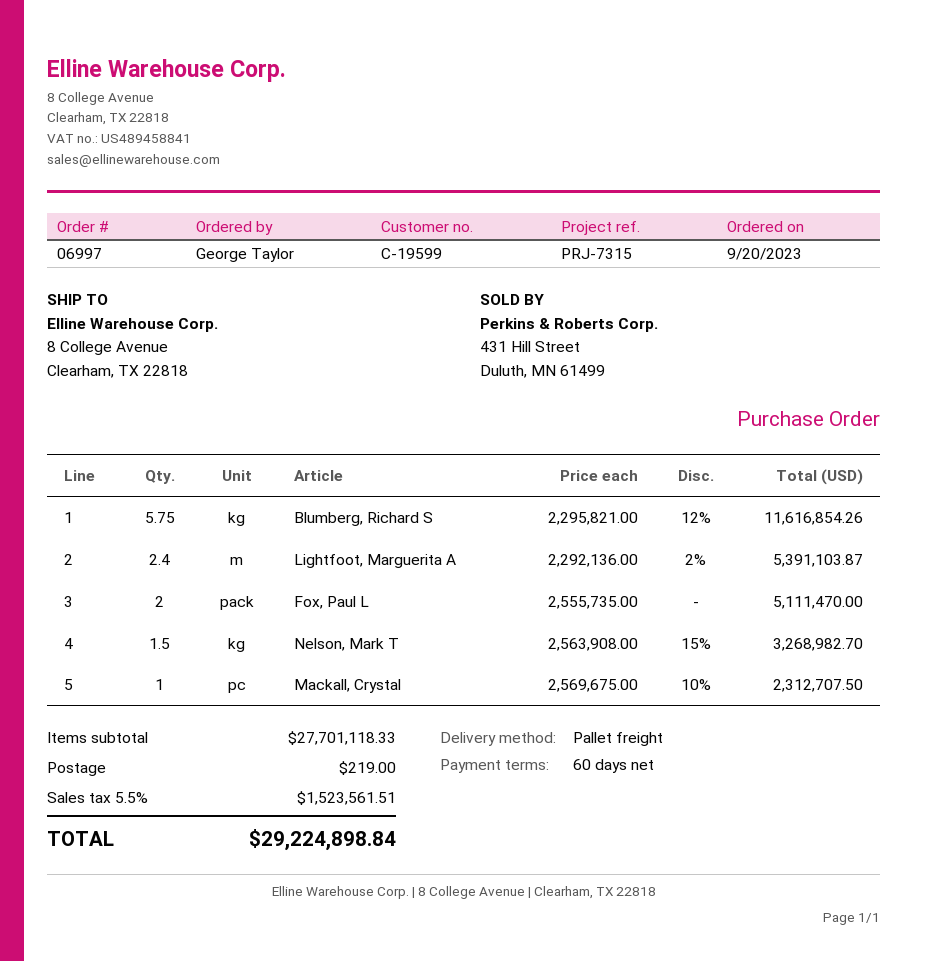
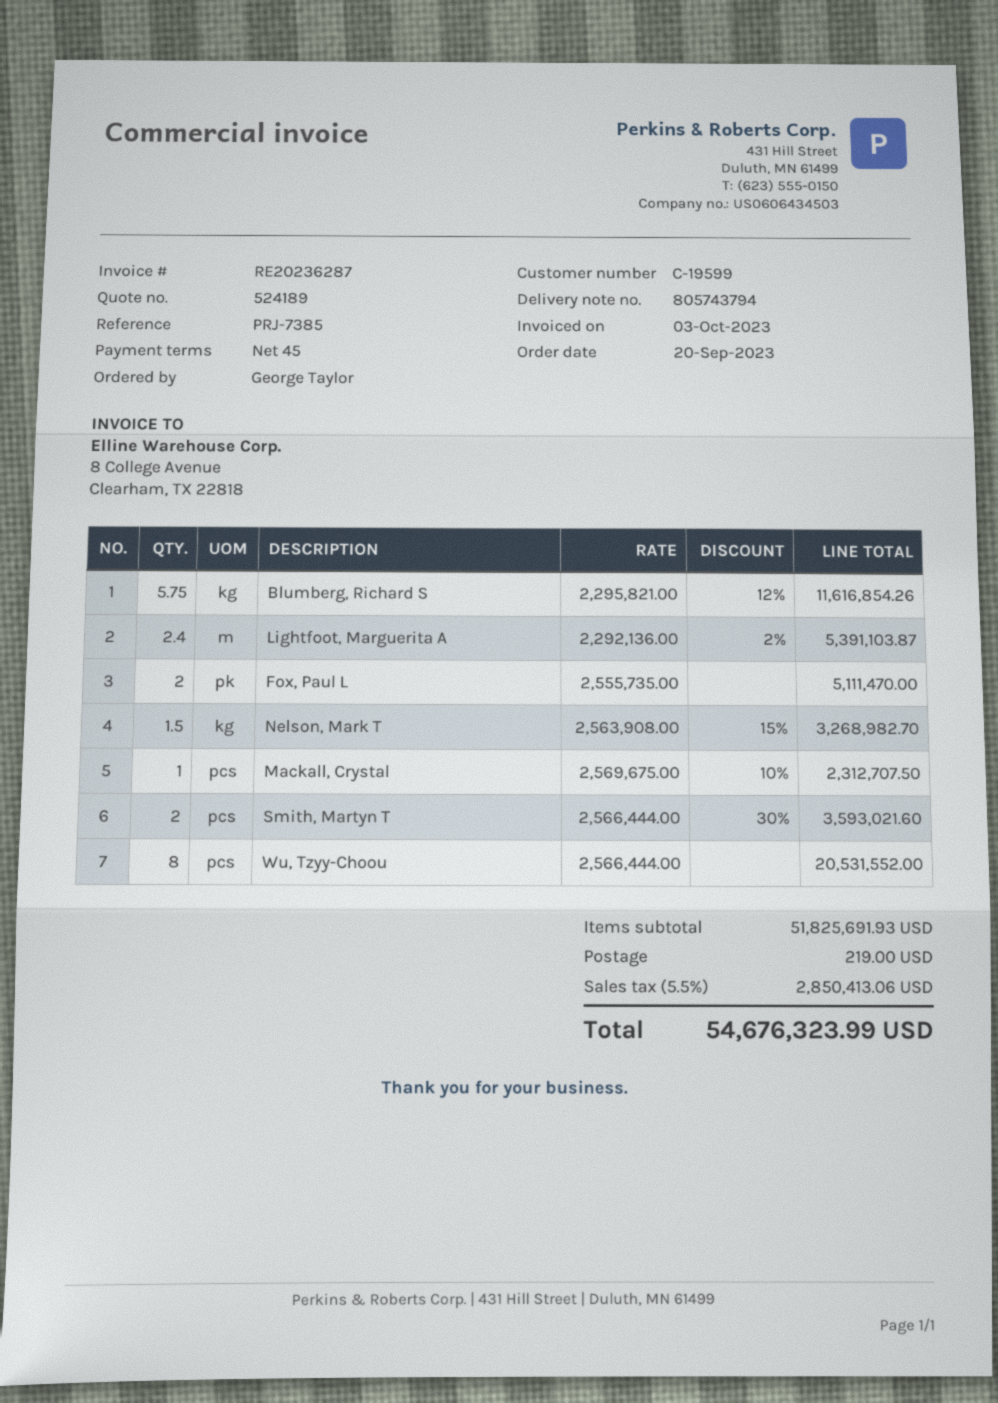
payment terms: 60 days -> 45 days
reference: PRJ-7315 -> PRJ-7385
Smith, Martyn T: none -> 2 x 2566444.00 - 30% = 3593021.60
Wu, Tzyy-Choou: none -> 8 x 2566444.00 = 20531552.00
subtotal: 27701118.33 -> 51825691.93
tax: 5.5% = 1523561.51 -> 5.5% = 2850413.06
total: 29224898.84 -> 54676323.99

